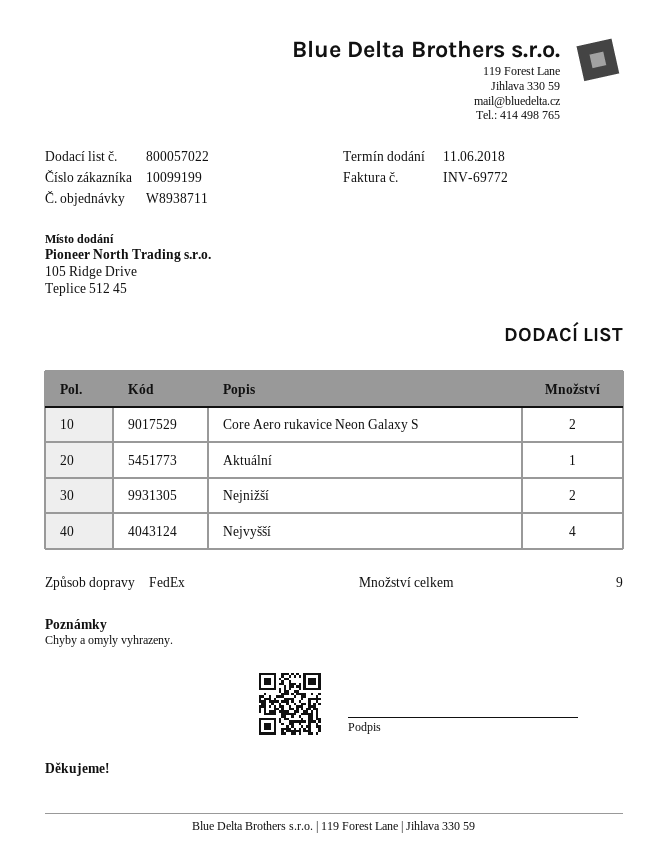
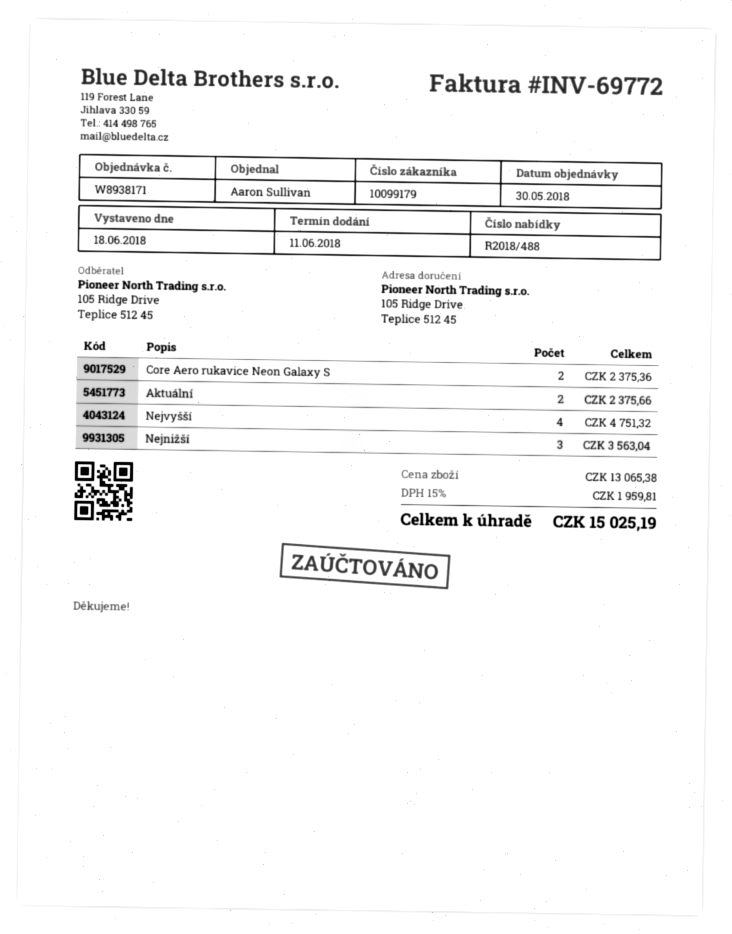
order number: W8938711 -> W8938171
customer number: 10099199 -> 10099179
Aktuální: 1 -> 2
Nejnižší: 2 -> 3

